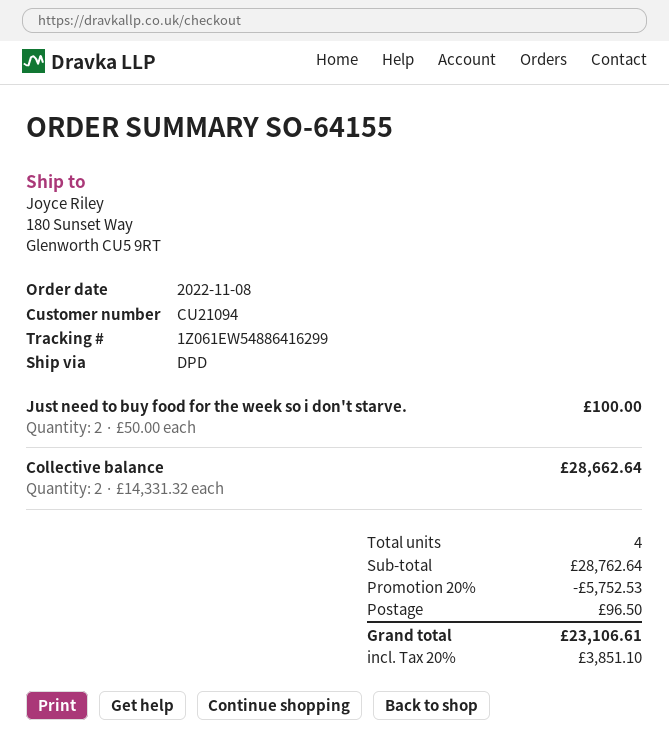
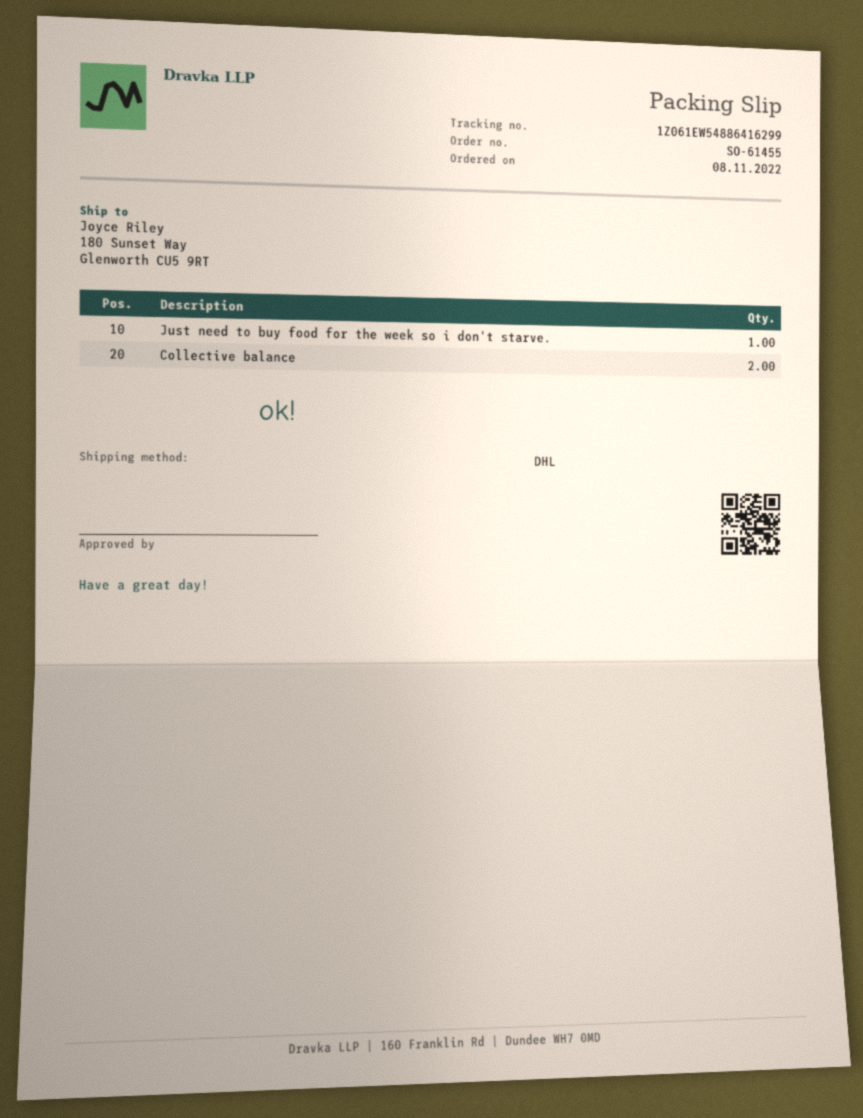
order number: SO-64155 -> SO-61455
shipping method: DPD -> DHL
Just need to buy food for the week so i don't starve.: 2 -> 1

